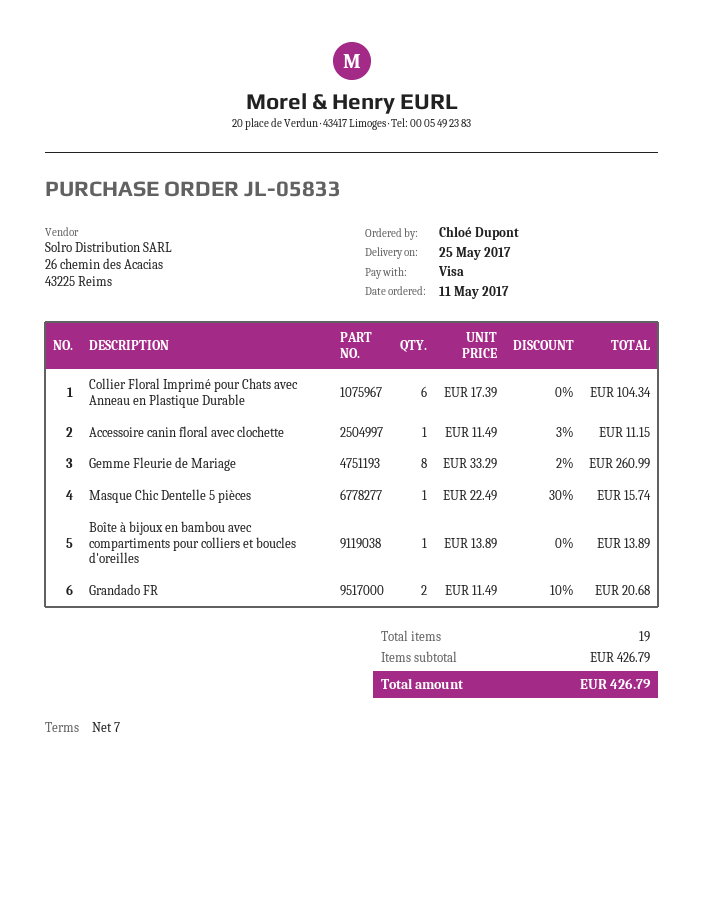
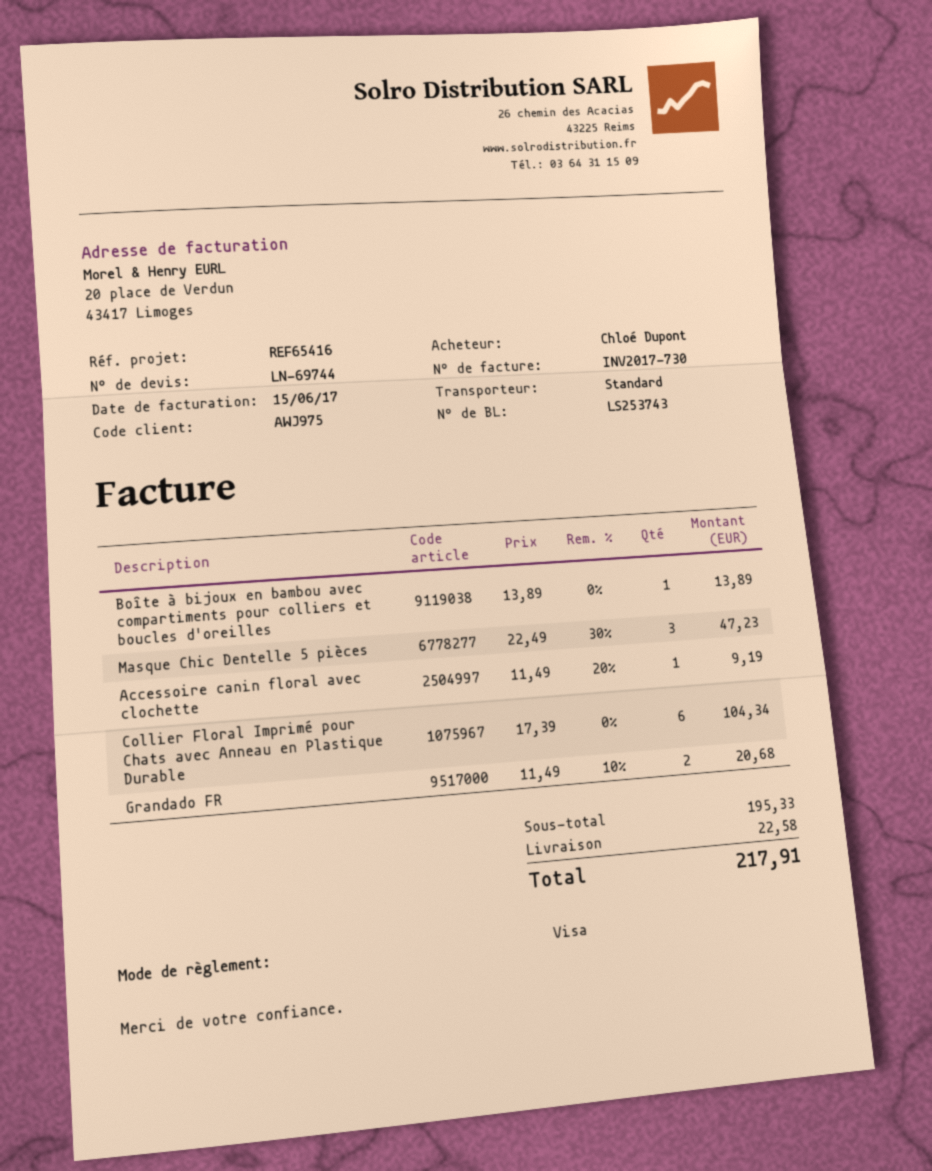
Accessoire canin floral avec clochette: 1 x 11.49 - 3% = 11.15 -> 1 x 11.49 - 20% = 9.19
Gemme Fleurie de Mariage: 8 x 33.29 - 2% = 260.99 -> none
Masque Chic Dentelle 5 pièces: 1 x 22.49 - 30% = 15.74 -> 3 x 22.49 - 30% = 47.23
subtotal: 426.79 -> 195.33
shipping: none -> 22.58
total: 426.79 -> 217.91

